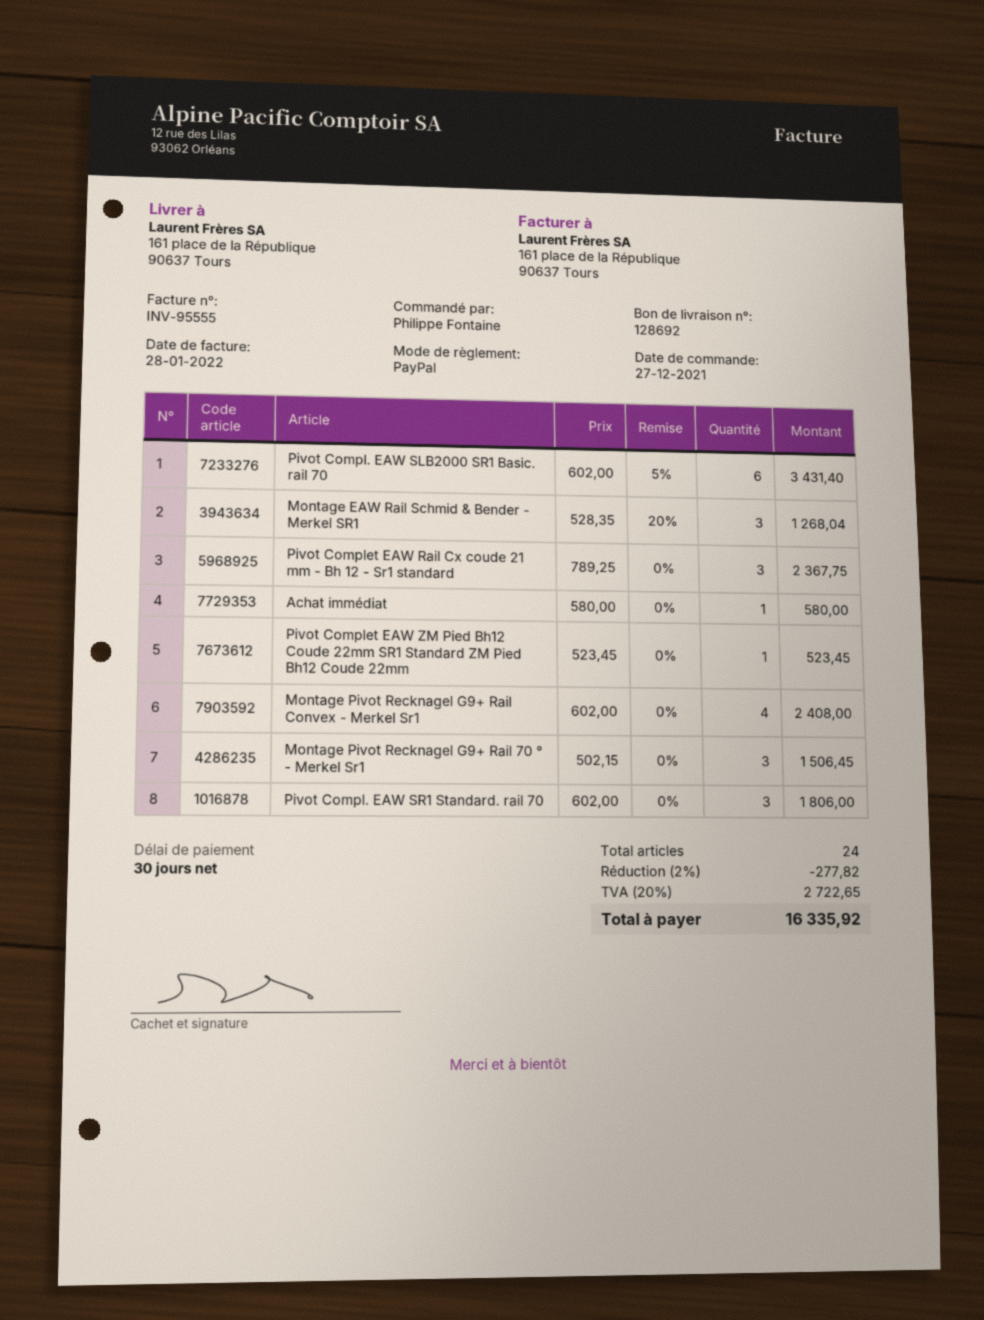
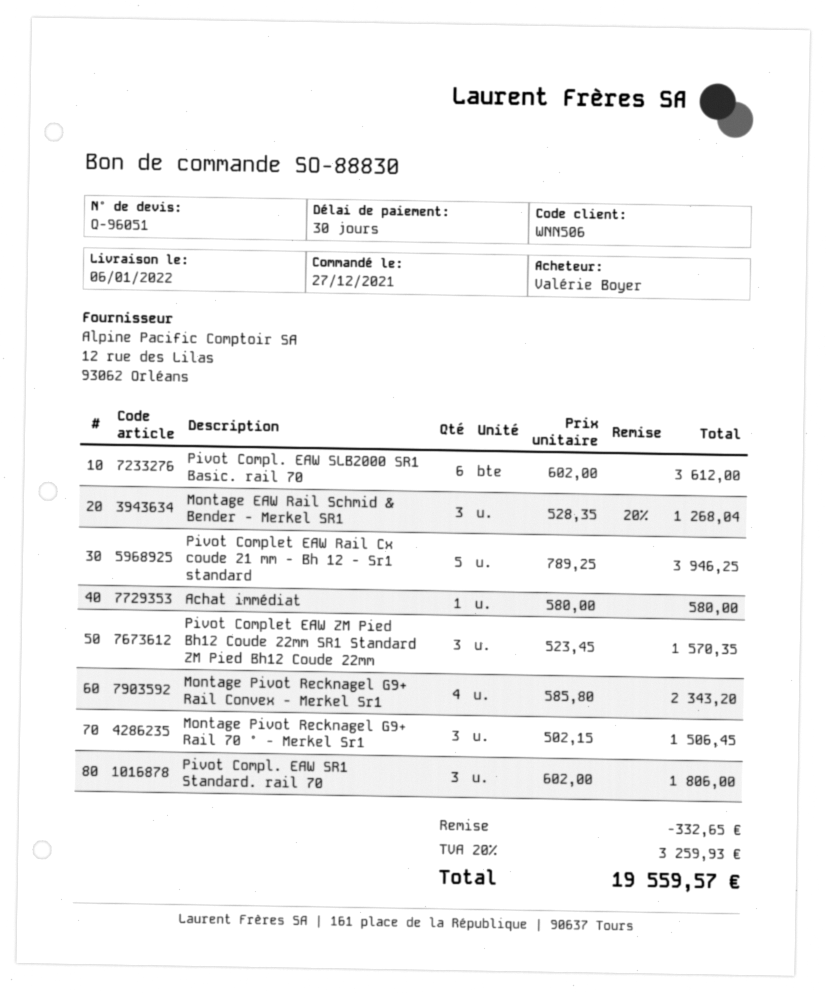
ordered by: Philippe Fontaine -> Valérie Boyer
Pivot Compl. EAW SLB2000 SR1 Basic. rail 70: 6 x 602.00 - 5% = 3431.40 -> 6 x 602.00 = 3612.00
Pivot Complet EAW Rail Cx coude 21 mm - Bh 12 - Sr1 standard: 3 x 789.25 = 2367.75 -> 5 x 789.25 = 3946.25
Pivot Complet EAW ZM Pied Bh12 Coude 22mm SR1 Standard ZM Pied Bh12 Coude 22mm: 1 x 523.45 = 523.45 -> 3 x 523.45 = 1570.35
Montage Pivot Recknagel G9+ Rail Convex - Merkel Sr1: 4 x 602.00 = 2408.00 -> 4 x 585.80 = 2343.20
discount: 277.82 -> 332.65
tax: 20% = 2722.65 -> 20% = 3259.93
total: 16335.92 -> 19559.57

